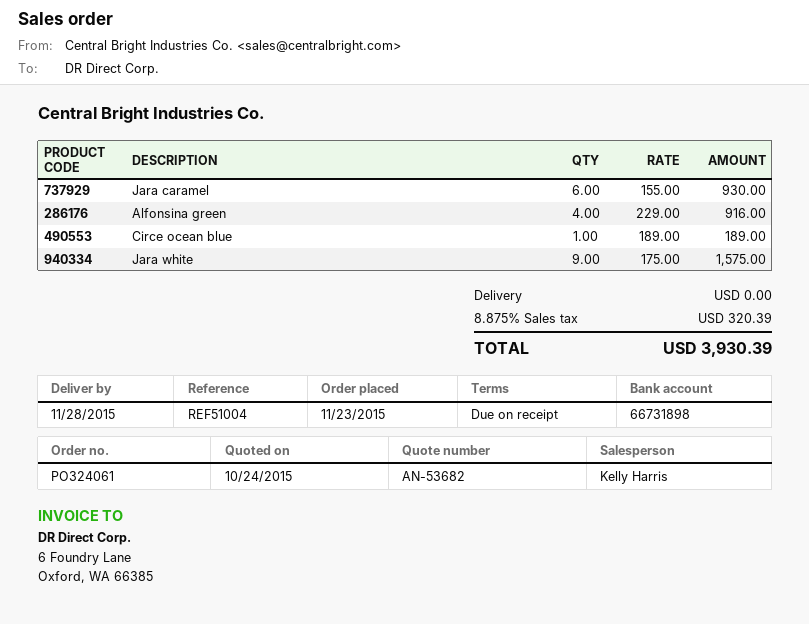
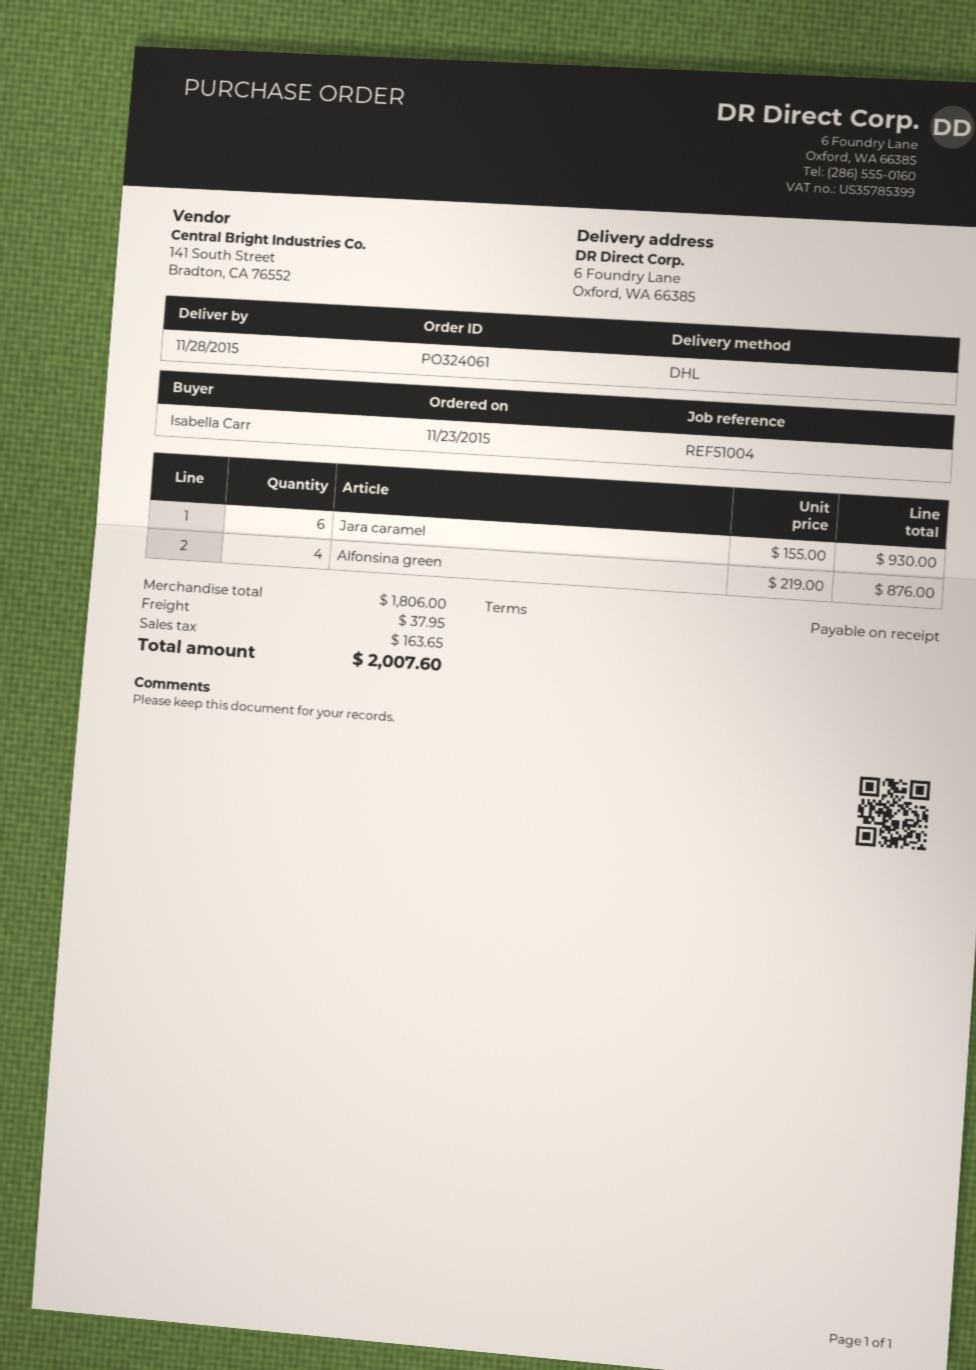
Alfonsina green: 4 x 229.00 = 916.00 -> 4 x 219.00 = 876.00
Circe ocean blue: 1 x 189.00 = 189.00 -> none
Jara white: 9 x 175.00 = 1575.00 -> none
shipping: 0.00 -> 37.95
tax: 320.39 -> 163.65
total: 3930.39 -> 2007.60

